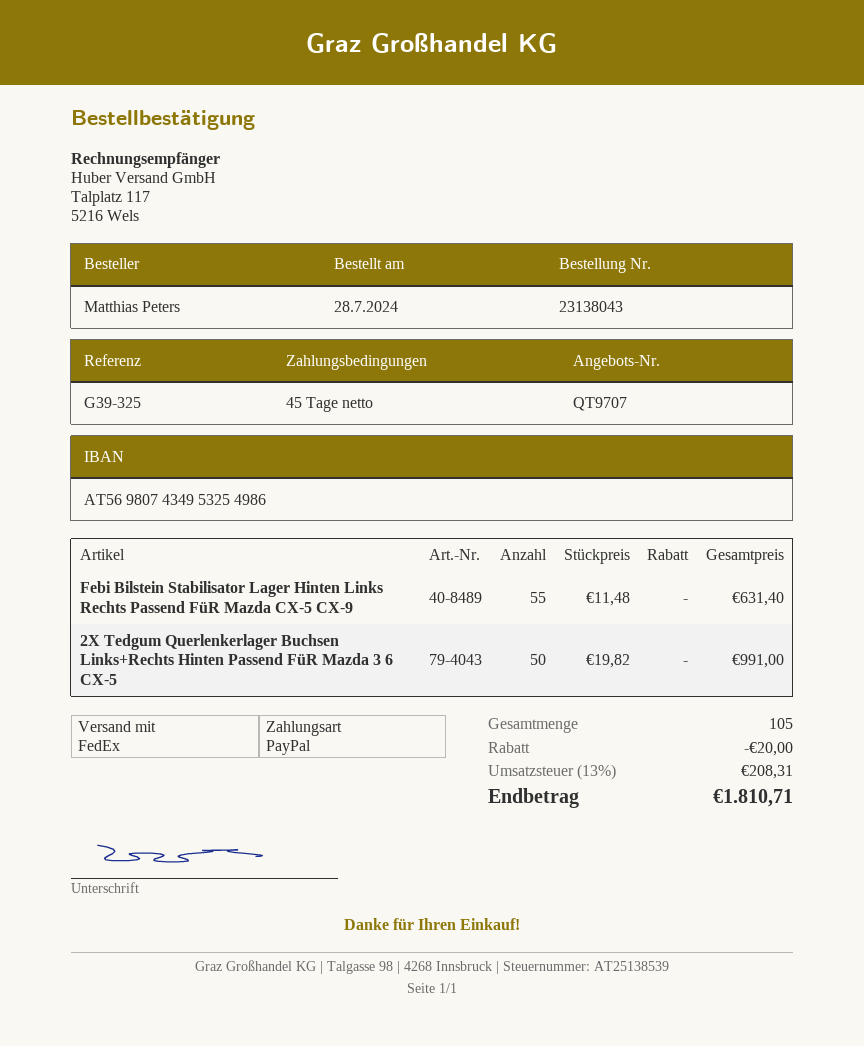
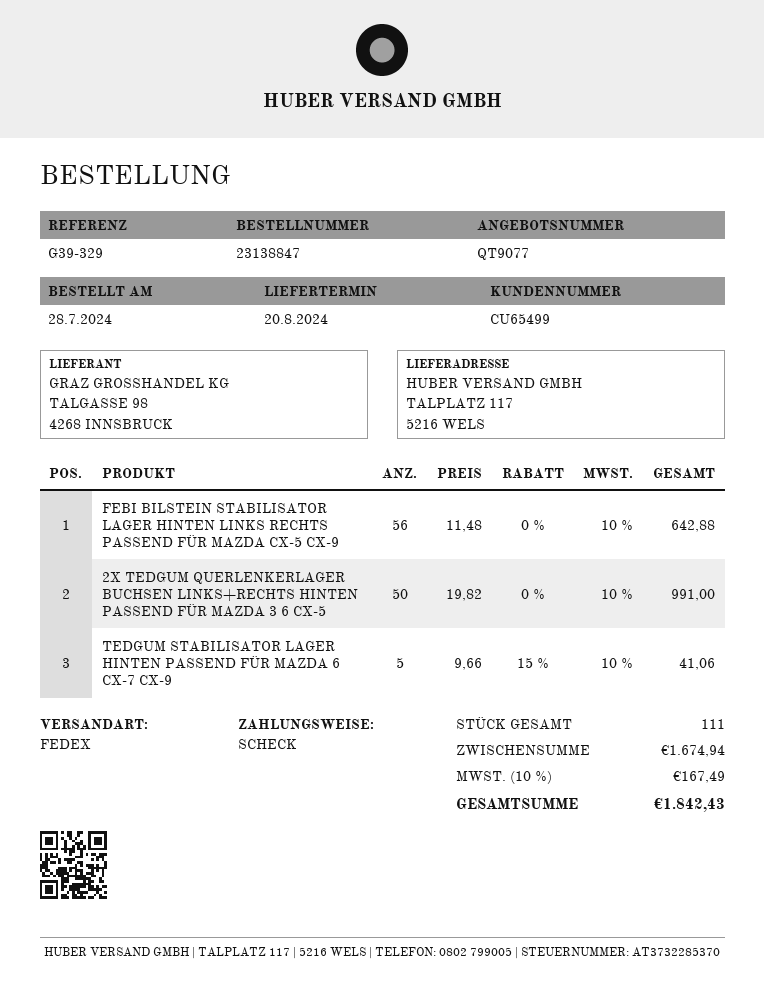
quote number: QT9707 -> QT9077
order number: 23138043 -> 23138847
reference: G39-325 -> G39-329
payment method: PayPal -> cheque
Febi Bilstein Stabilisator Lager Hinten Links Rechts Passend FüR Mazda CX-5 CX-9: 55 x 11.48 = 631.40 -> 56 x 11.48 = 642.88
TEDGUM STABILISATOR LAGER HINTEN PASSEND FÜR MAZDA 6 CX-7 CX-9: none -> 5 x 9.66 - 15% = 41.06
total quantity: 105 -> 111
discount: 20.00 -> none
tax: 13% = 208.31 -> 10% = 167.49
total: 1810.71 -> 1842.43

